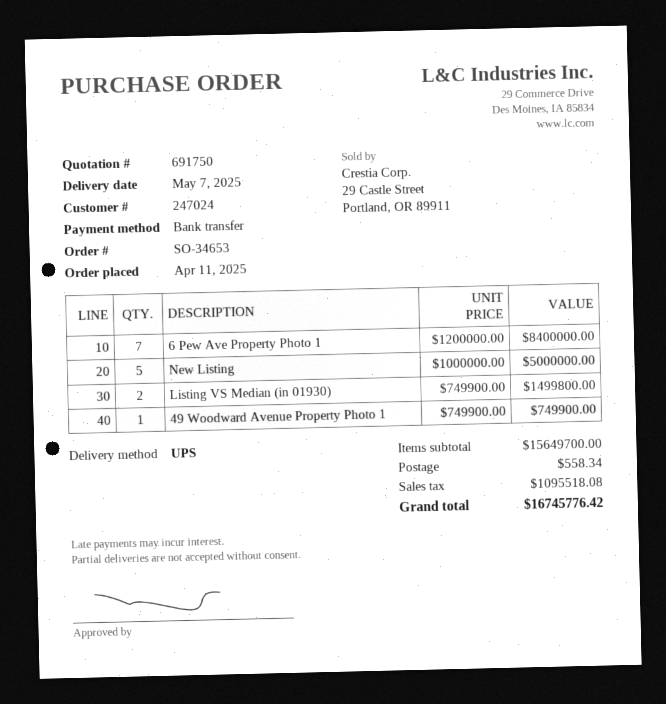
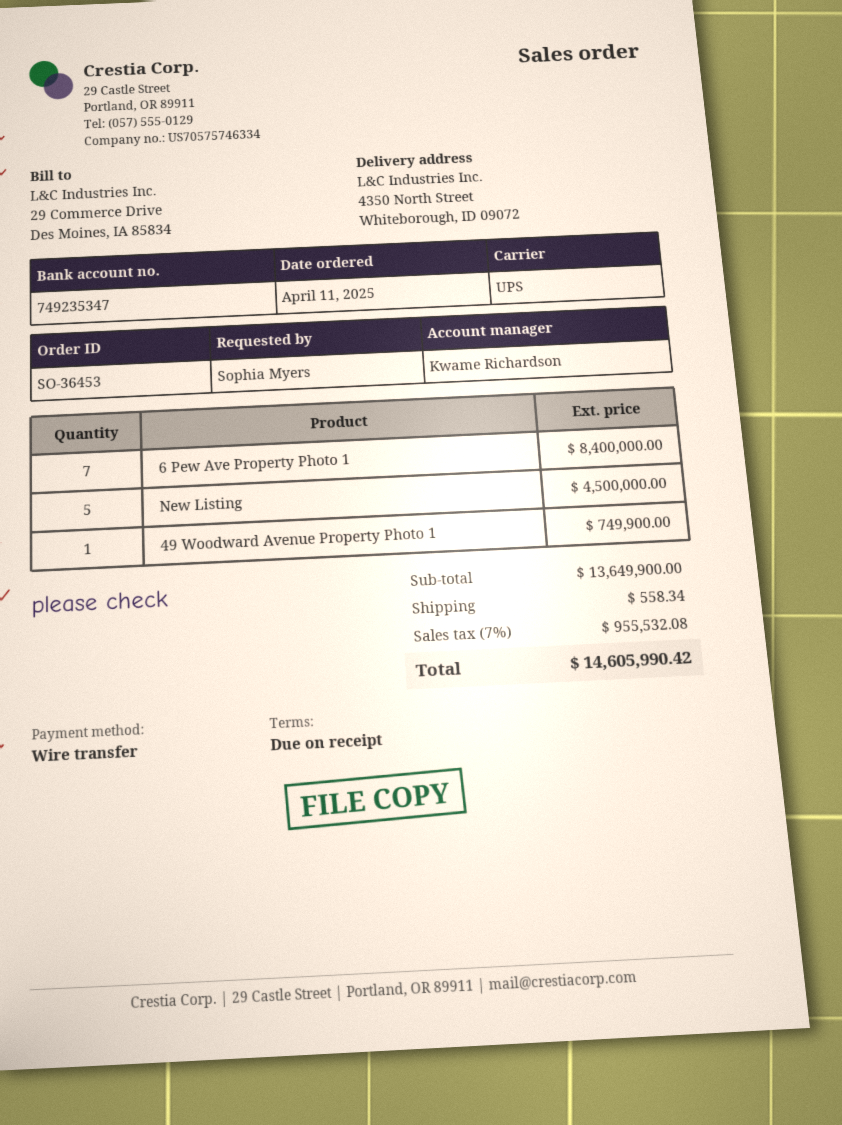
order number: SO-34653 -> SO-36453
New Listing: 5 for 5000000.00 -> 5 for 4500000.00
Listing VS Median (in 01930): 2 for 1499800.00 -> none
subtotal: 15649700.00 -> 13649900.00
tax: 1095518.08 -> 955532.08
total: 16745776.42 -> 14605990.42

